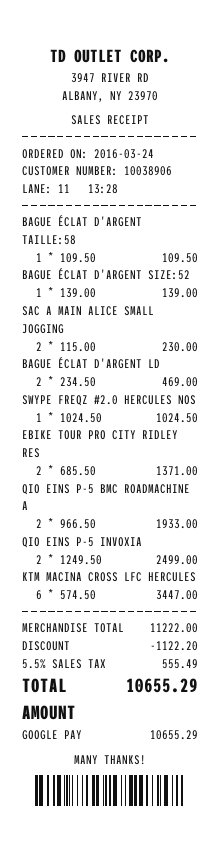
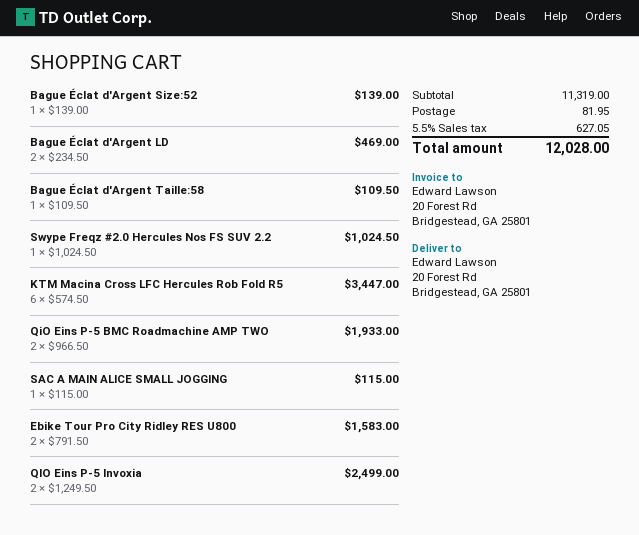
SAC A MAIN ALICE SMALL JOGGING: 2 x 115.00 = 230.00 -> 1 x 115.00 = 115.00
EBIKE TOUR PRO CITY RIDLEY RES: 2 x 685.50 = 1371.00 -> 2 x 791.50 = 1583.00
subtotal: 11222.00 -> 11319.00
discount: 1122.20 -> none
shipping: none -> 81.95
tax: 5.5% = 555.49 -> 5.5% = 627.05
total: 10655.29 -> 12028.00

